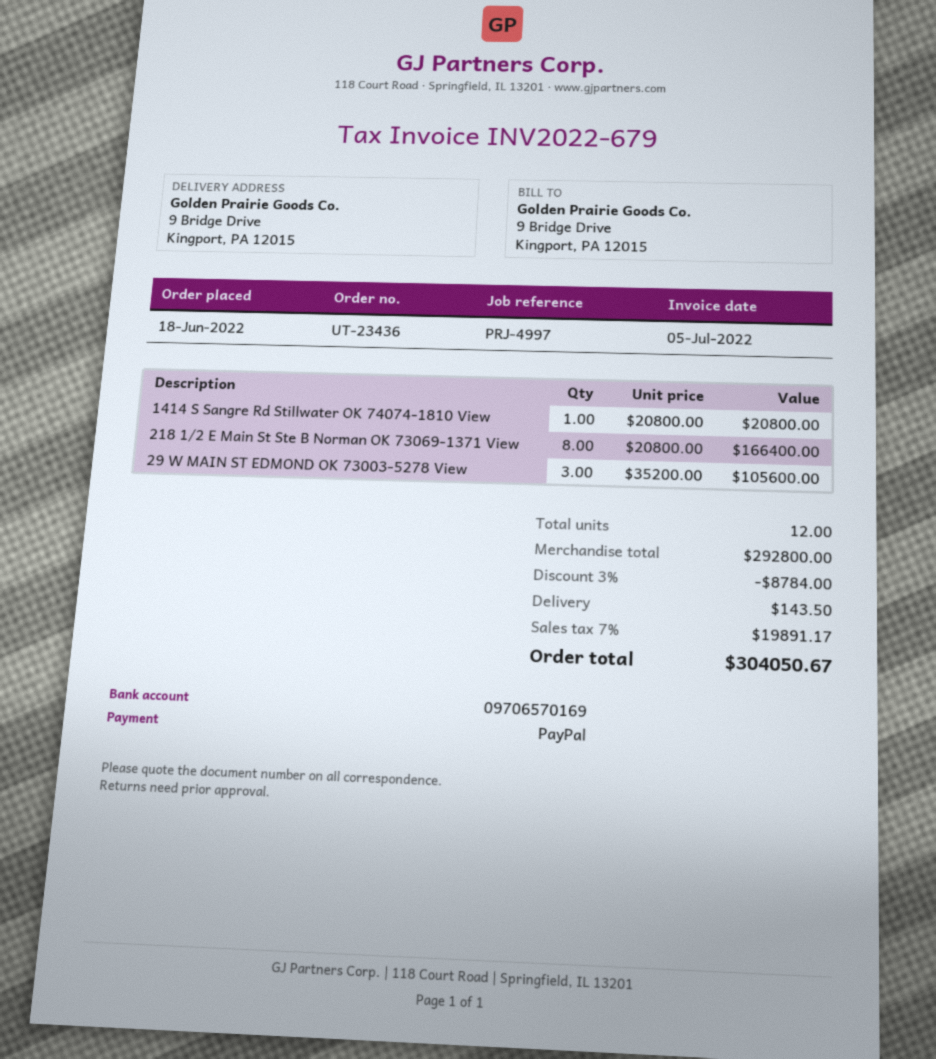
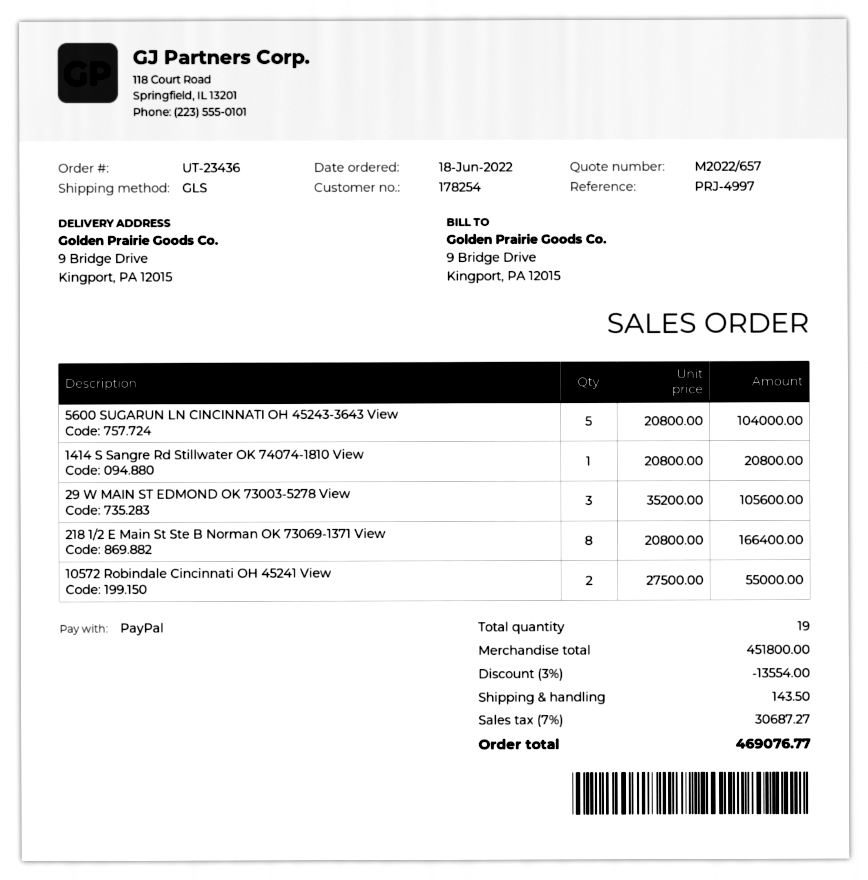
5600 SUGARUN LN CINCINNATI OH 45243-3643 View: none -> 5 x 20800.00 = 104000.00
10572 Robindale Cincinnati OH 45241 View: none -> 2 x 27500.00 = 55000.00
total quantity: 12 -> 19
subtotal: 292800.00 -> 451800.00
discount: 3% = 8784.00 -> 3% = 13554.00
tax: 7% = 19891.17 -> 7% = 30687.27
total: 304050.67 -> 469076.77

